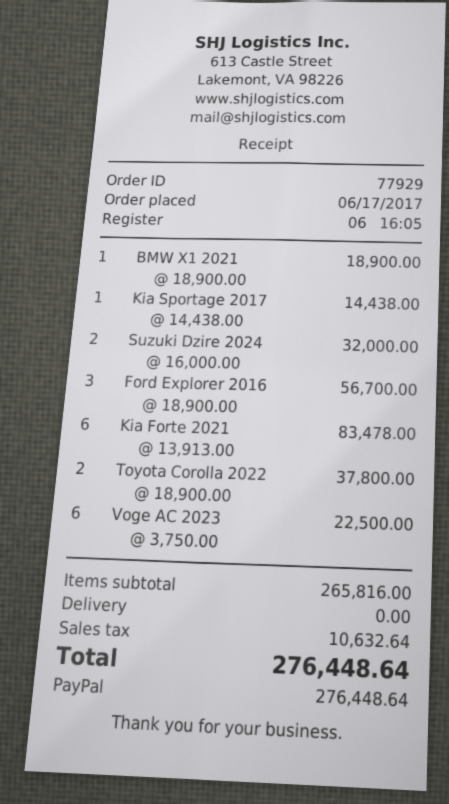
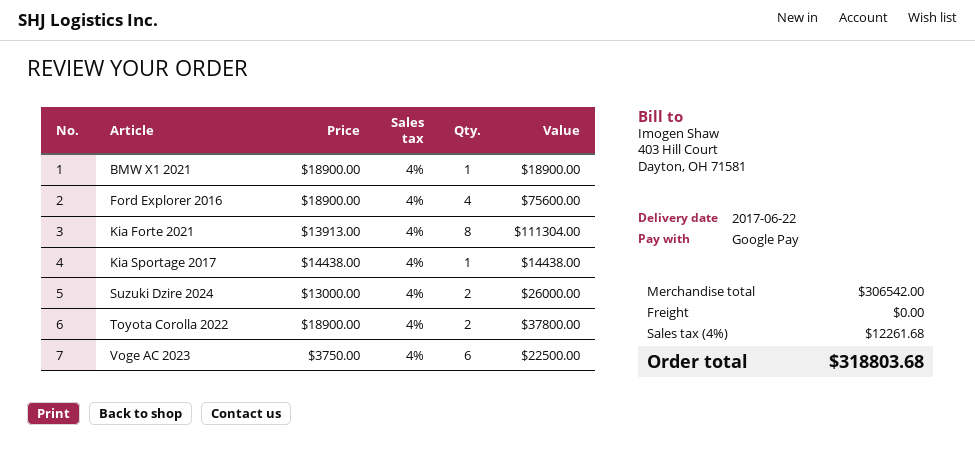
payment method: PayPal -> Google Pay
Suzuki Dzire 2024: 2 x 16000.00 = 32000.00 -> 2 x 13000.00 = 26000.00
Ford Explorer 2016: 3 x 18900.00 = 56700.00 -> 4 x 18900.00 = 75600.00
Kia Forte 2021: 6 x 13913.00 = 83478.00 -> 8 x 13913.00 = 111304.00
subtotal: 265816.00 -> 306542.00
tax: 10632.64 -> 12261.68
total: 276448.64 -> 318803.68

